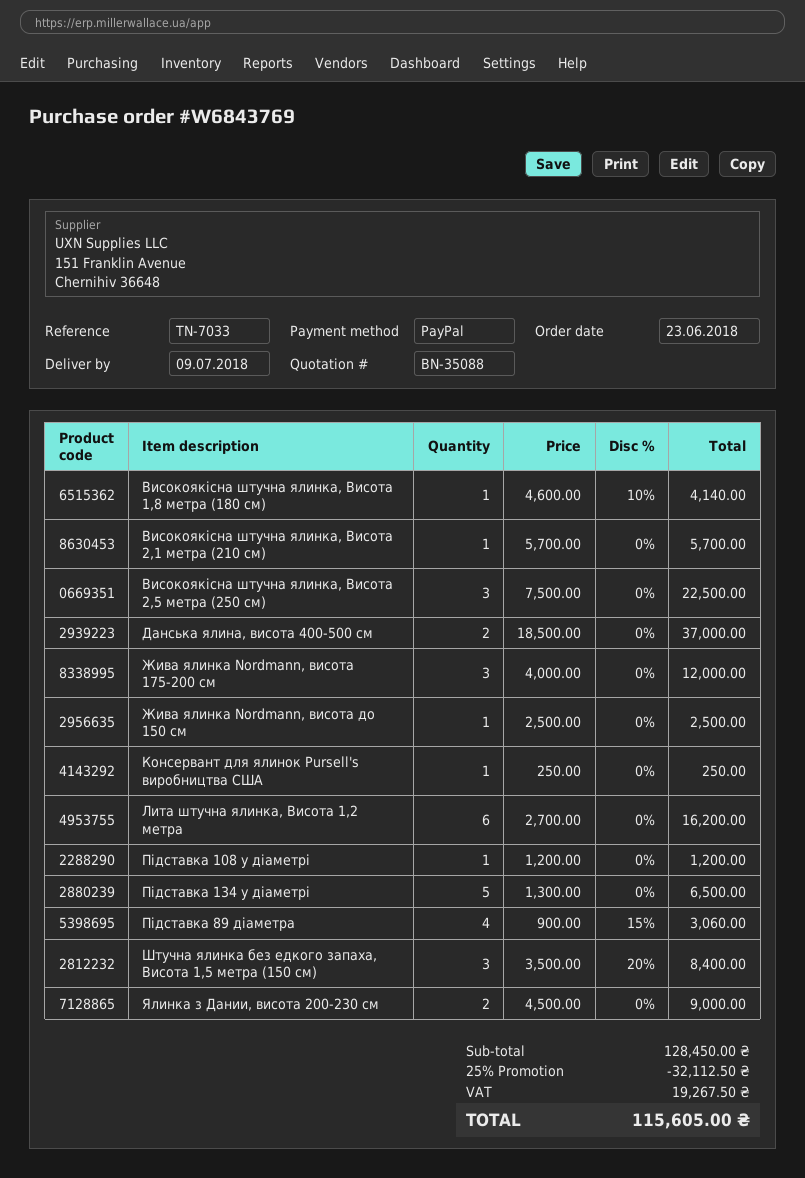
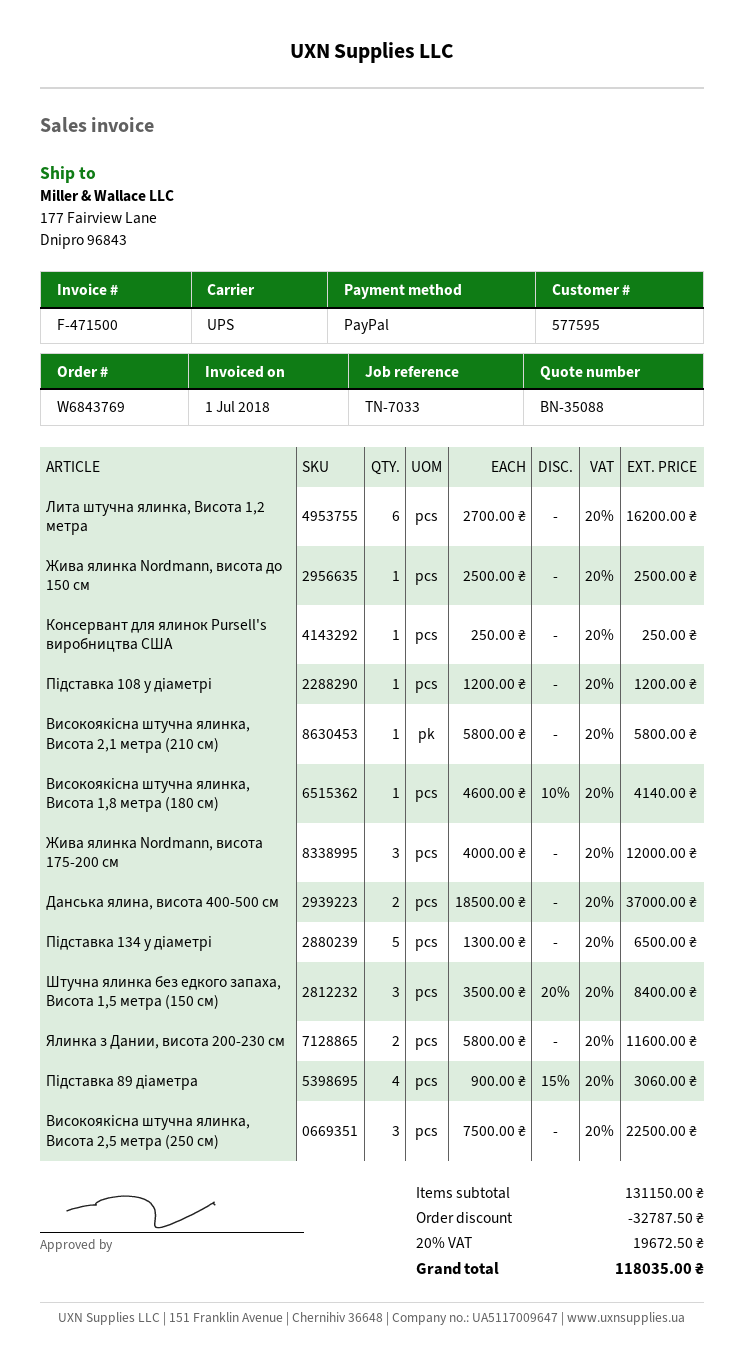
Високоякісна штучна ялинка, Висота 2,1 метра (210 см): 1 x 5700.00 = 5700.00 -> 1 x 5800.00 = 5800.00
Ялинка з Дании, висота 200-230 см: 2 x 4500.00 = 9000.00 -> 2 x 5800.00 = 11600.00
subtotal: 128450.00 -> 131150.00
discount: 32112.50 -> 32787.50
tax: 19267.50 -> 19672.50
total: 115605.00 -> 118035.00

